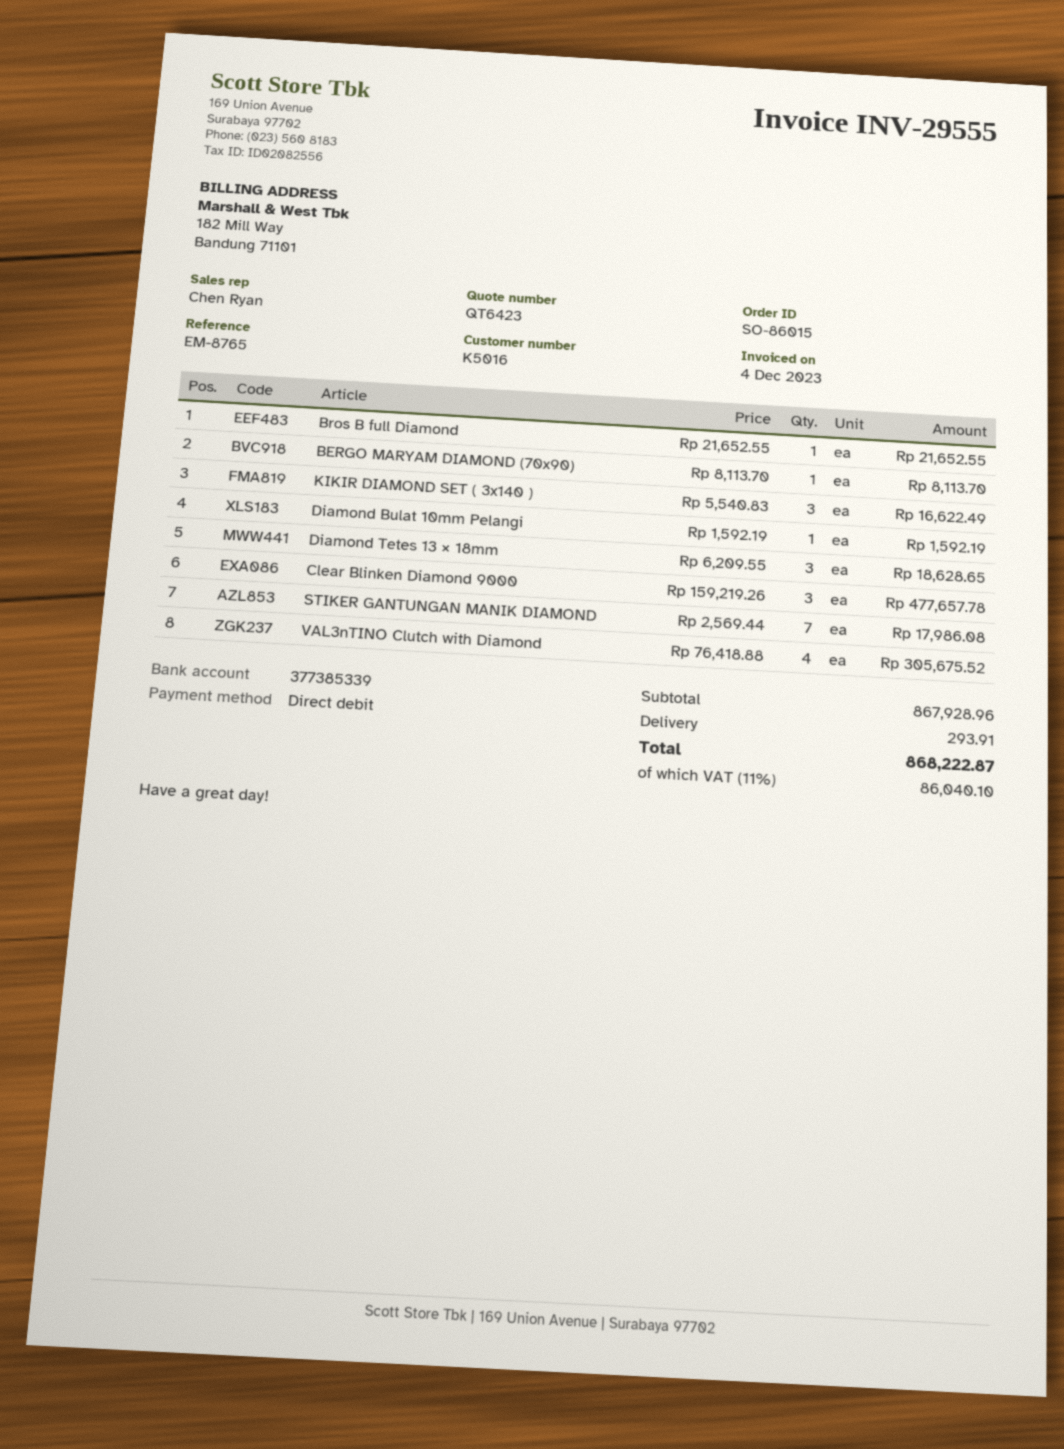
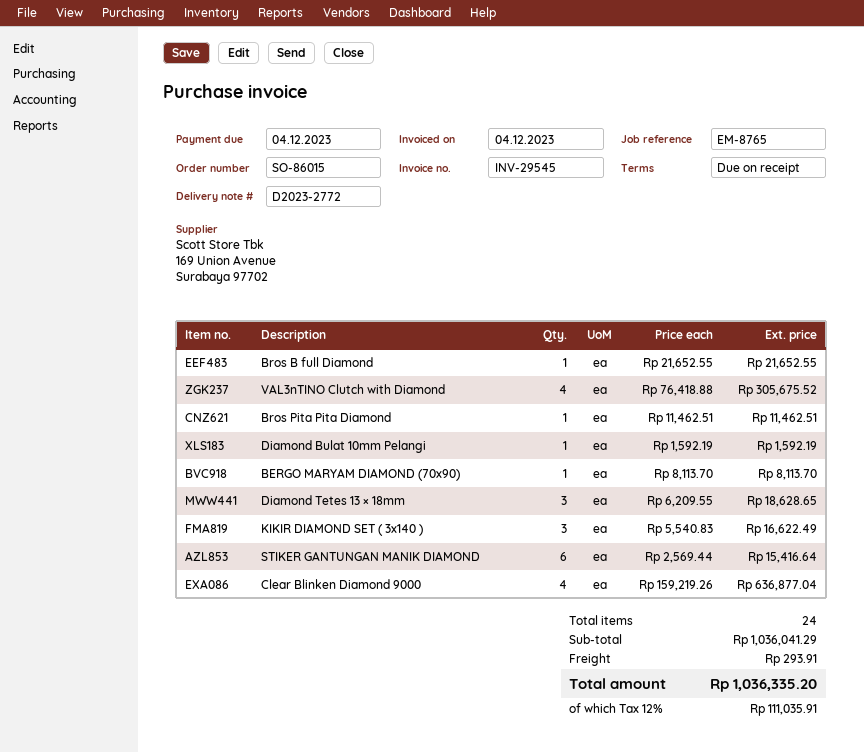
invoice number: INV-29555 -> INV-29545
Clear Blinken Diamond 9000: 3 x 159219.26 = 477657.78 -> 4 x 159219.26 = 636877.04
STIKER GANTUNGAN MANIK DIAMOND: 7 x 2569.44 = 17986.08 -> 6 x 2569.44 = 15416.64
Bros Pita Pita Diamond: none -> 1 x 11462.51 = 11462.51
subtotal: 867928.96 -> 1036041.29
tax: 11% = 86040.10 -> 12% = 111035.91
total: 868222.87 -> 1036335.20

